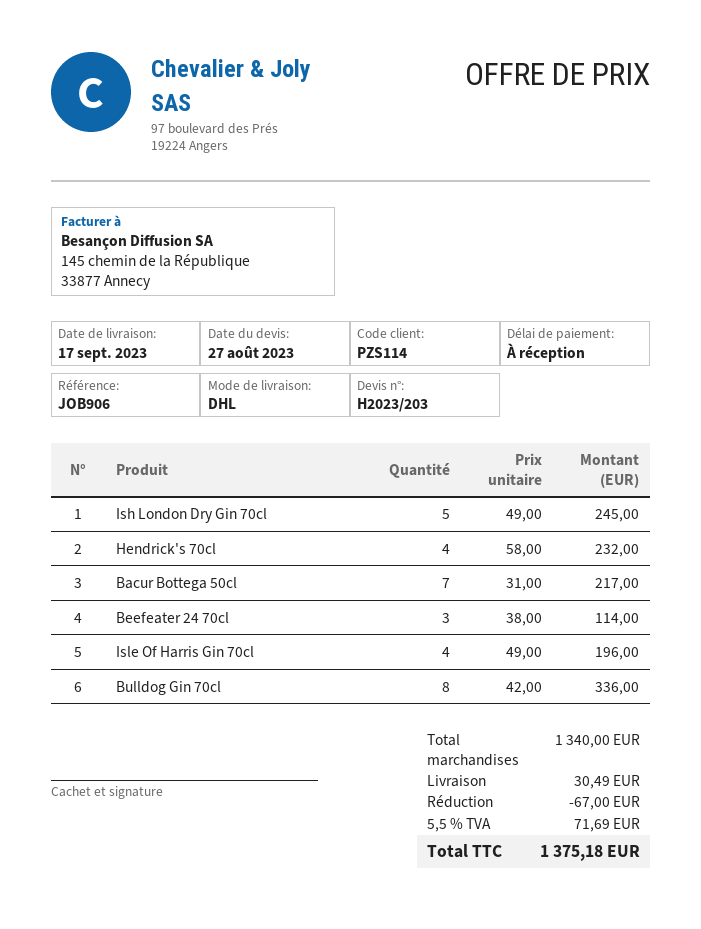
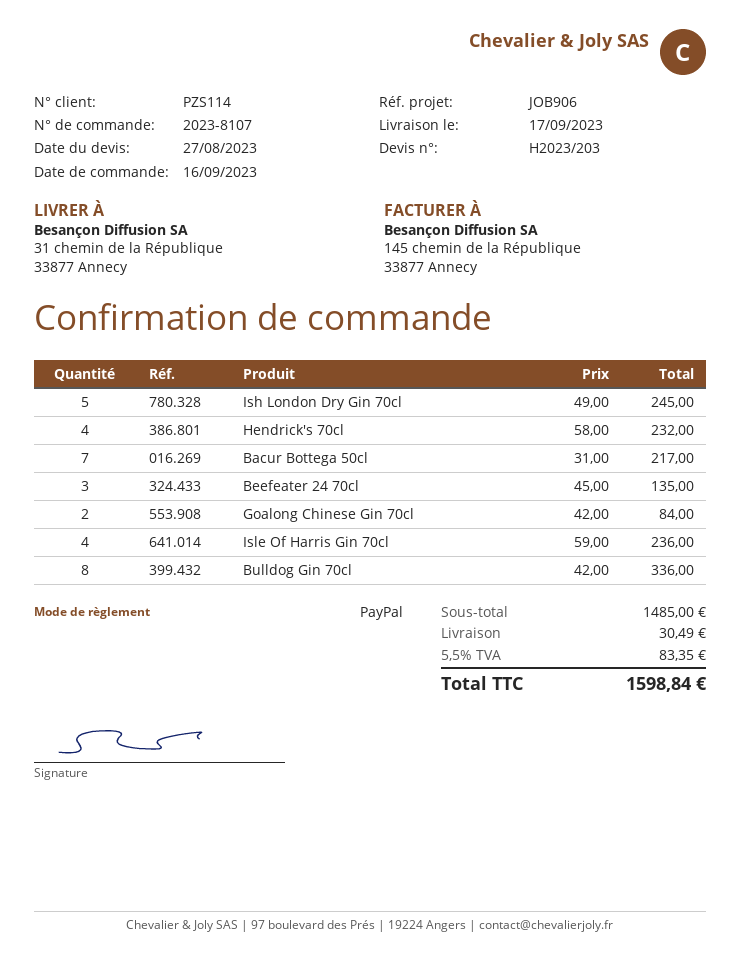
Beefeater 24 70cl: 3 x 38.00 = 114.00 -> 3 x 45.00 = 135.00
Isle Of Harris Gin 70cl: 4 x 49.00 = 196.00 -> 4 x 59.00 = 236.00
Goalong Chinese Gin 70cl: none -> 2 x 42.00 = 84.00
subtotal: 1340.00 -> 1485.00
discount: 67.00 -> none
tax: 5.5% = 71.69 -> 5.5% = 83.35
total: 1375.18 -> 1598.84

